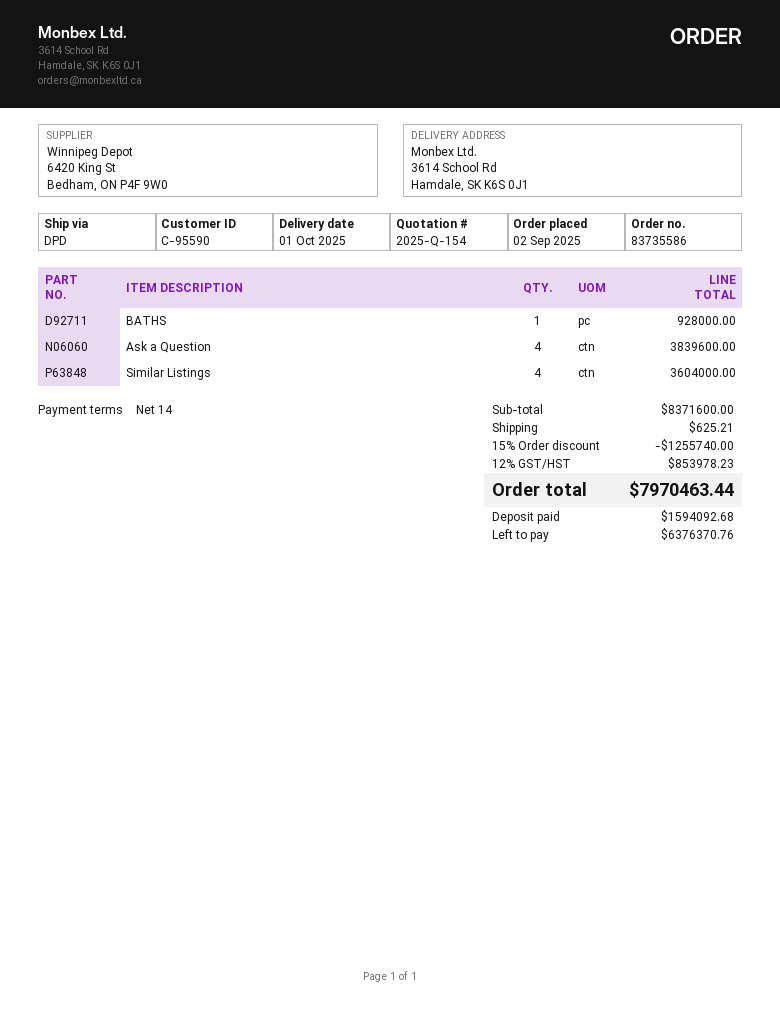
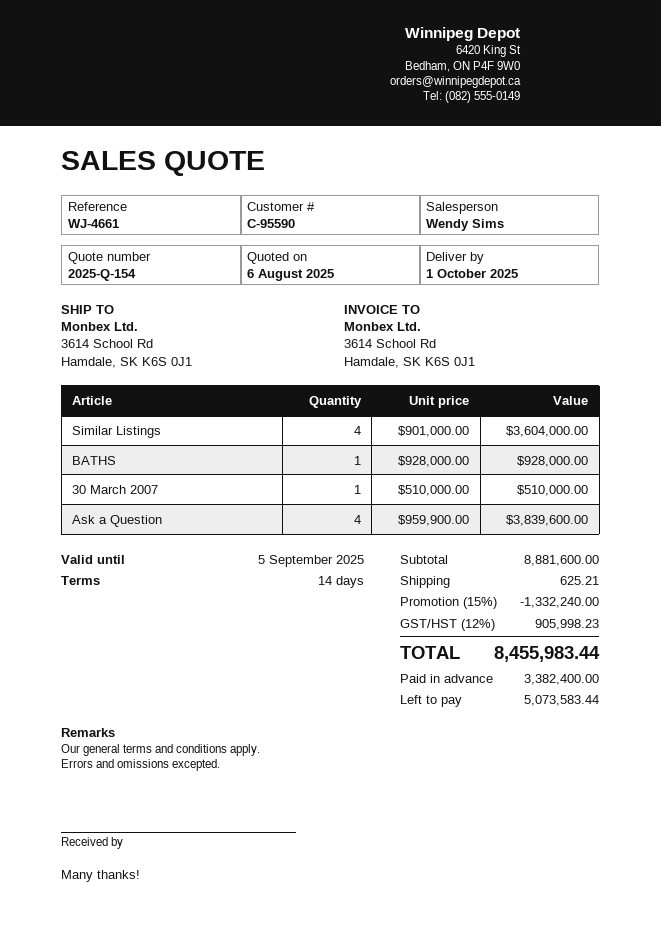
30 March 2007: none -> 1 for 510000.00
subtotal: 8371600.00 -> 8881600.00
discount: 15% = 1255740.00 -> 15% = 1332240.00
tax: 12% = 853978.23 -> 12% = 905998.23
total: 7970463.44 -> 8455983.44
deposit: 1594092.68 -> 3382400.00
balance: 6376370.76 -> 5073583.44

